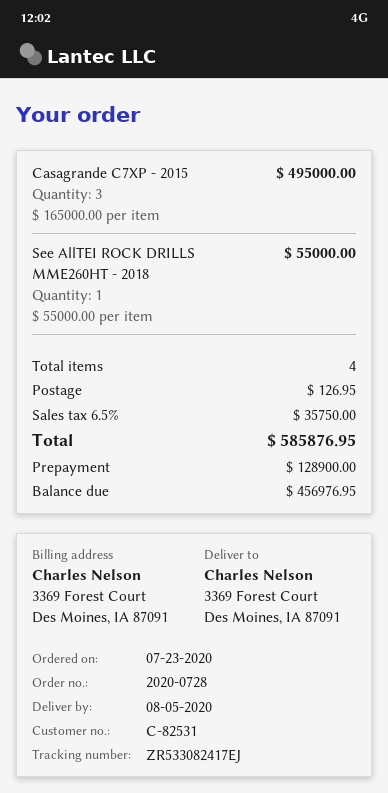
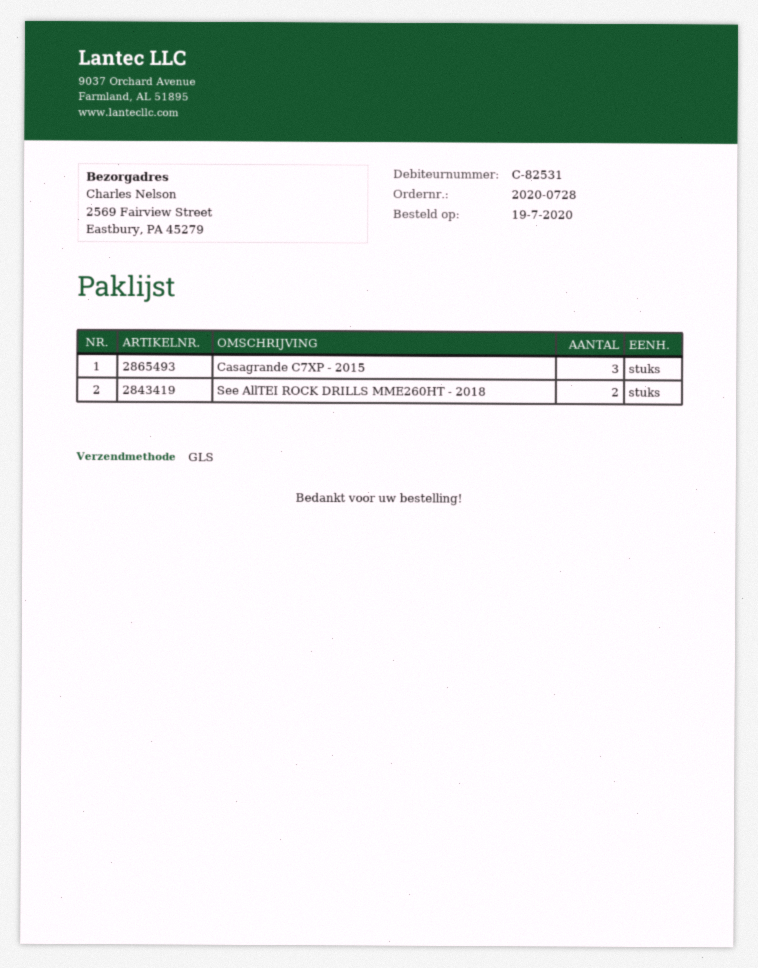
order date: 2020-07-23 -> 2020-07-19
ship to: 3369 Forest Court, Des Moines, IA 87091 -> 2569 Fairview Street, Eastbury, PA 45279
See AllTEI ROCK DRILLS MME260HT - 2018: 1 -> 2

